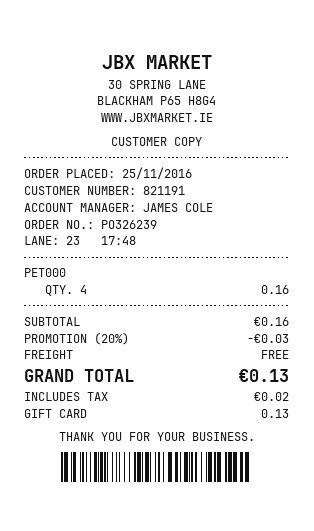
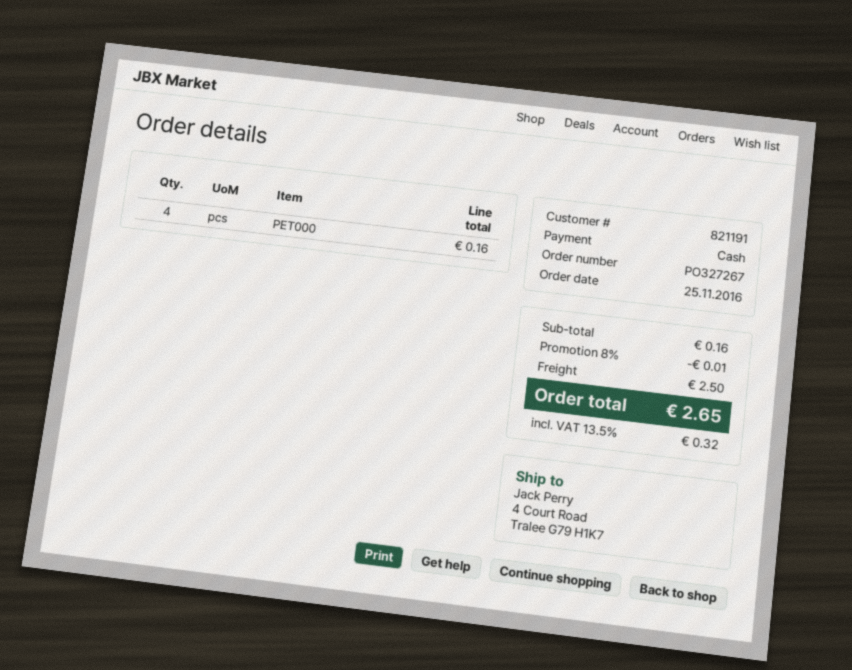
order number: PO326239 -> PO327267
payment method: gift card -> cash
discount: 20% = 0.03 -> 8% = 0.01
shipping: 0.00 -> 2.50
tax: 0.02 -> 0.32
total: 0.13 -> 2.65

